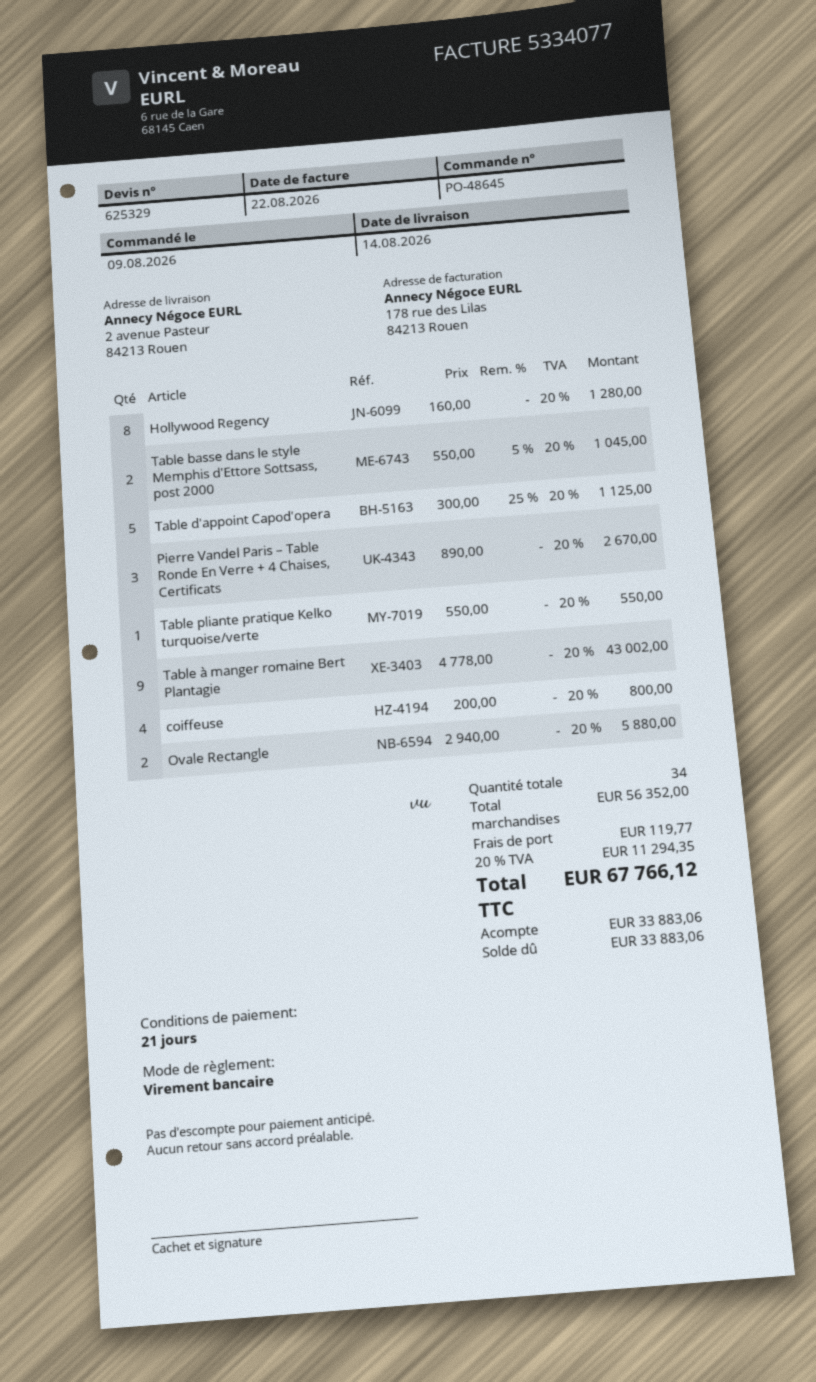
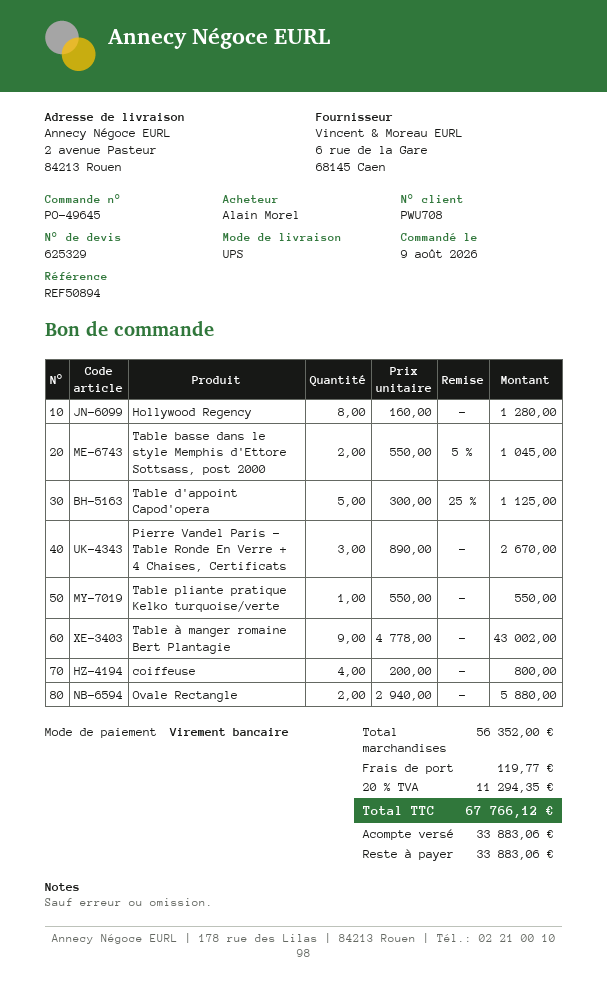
order number: PO-48645 -> PO-49645

